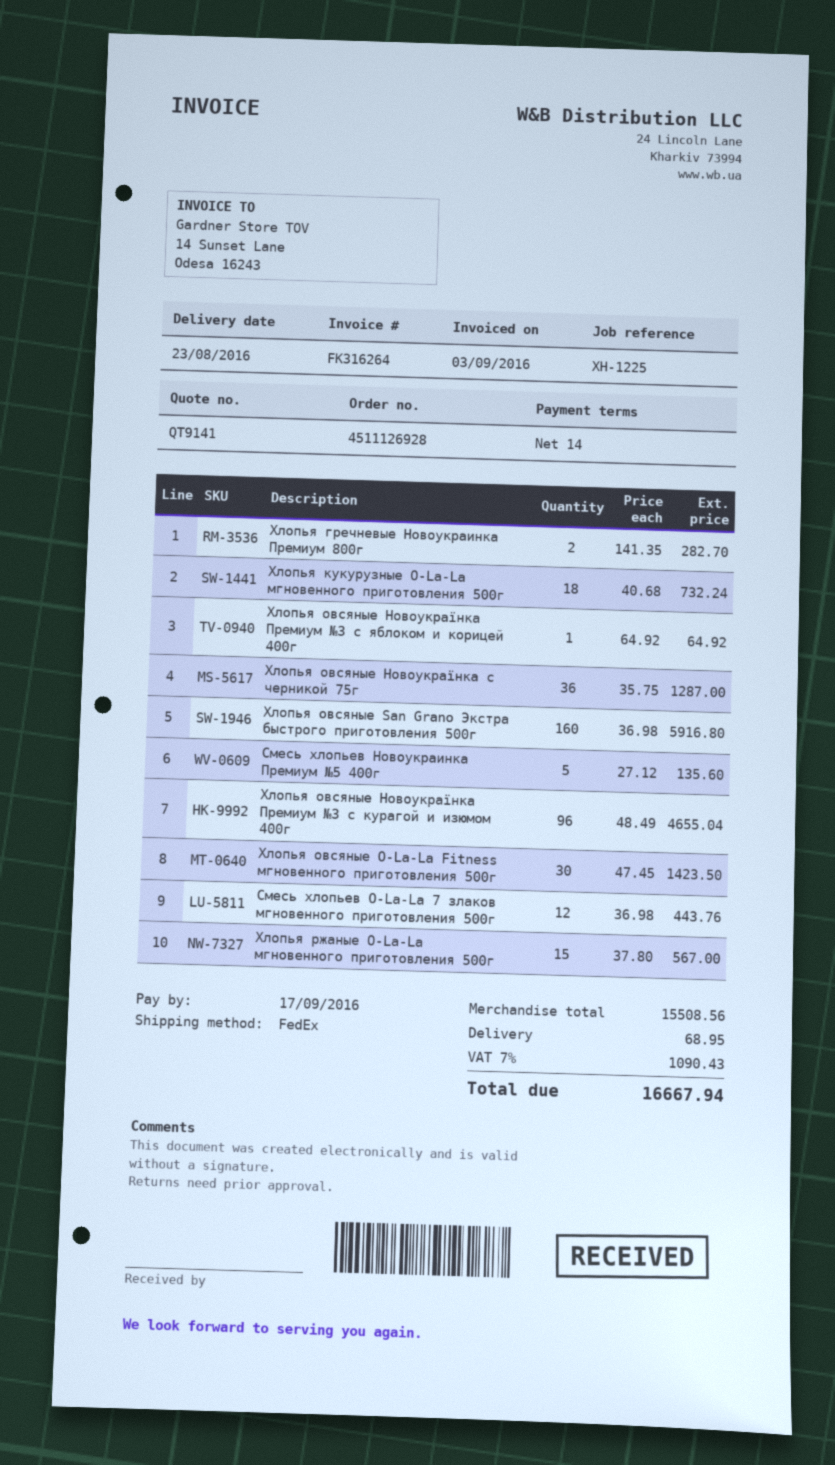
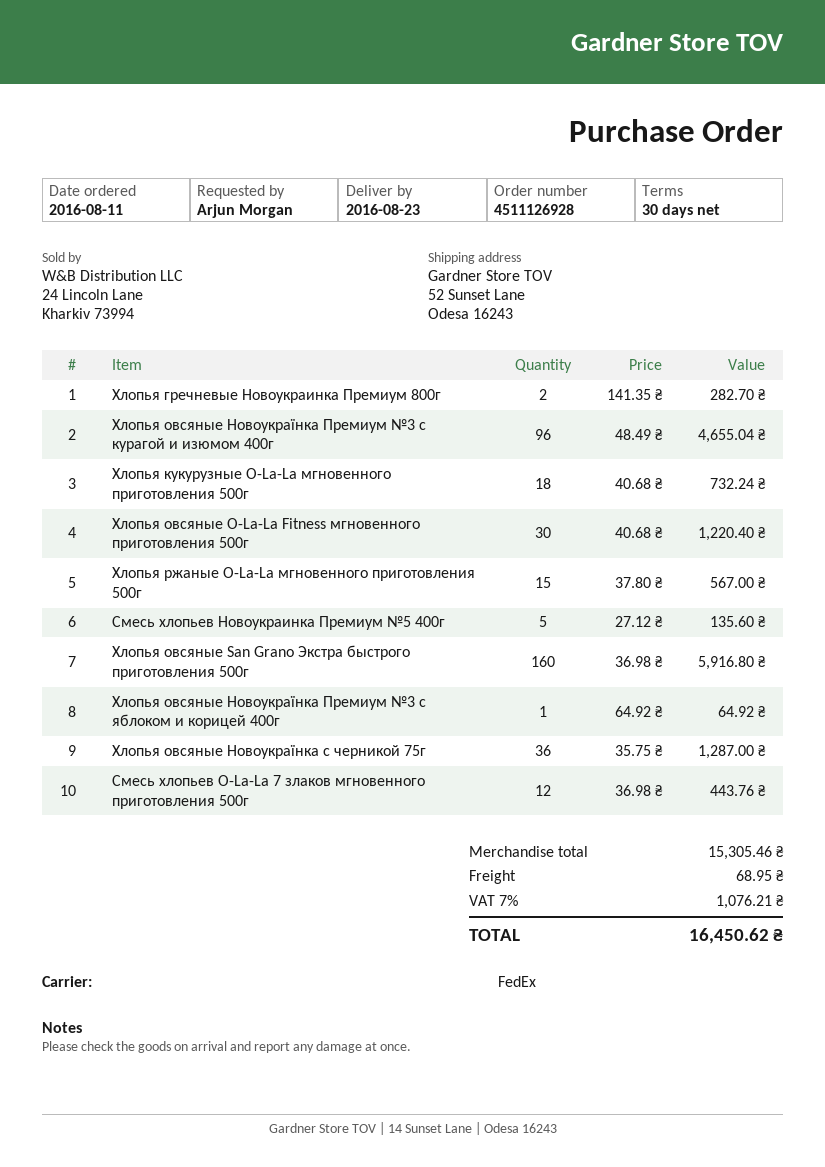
payment terms: 14 days -> 30 days
Хлопья овсяные O-La-La Fitness мгновенного приготовления 500г: 30 x 47.45 = 1423.50 -> 30 x 40.68 = 1220.40
subtotal: 15508.56 -> 15305.46
tax: 7% = 1090.43 -> 7% = 1076.21
total: 16667.94 -> 16450.62

